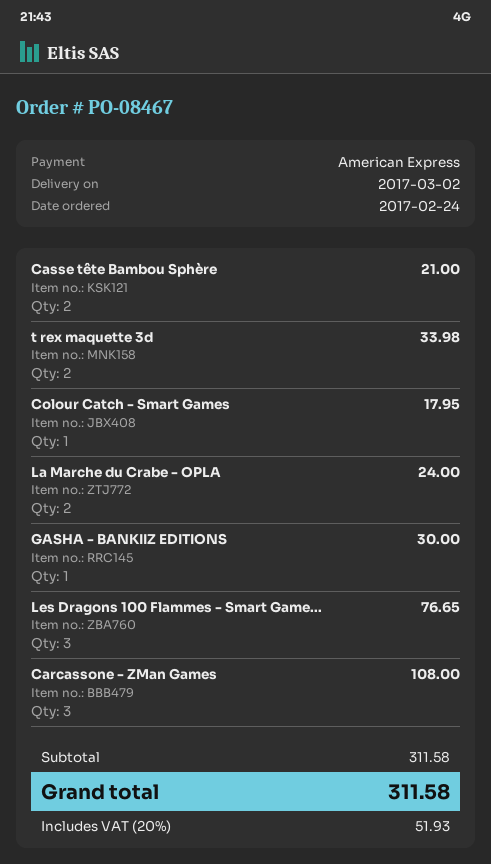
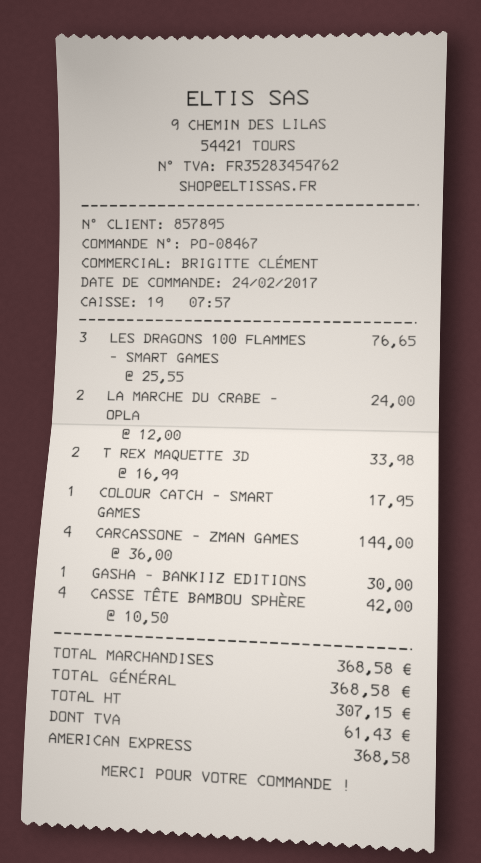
Casse tête Bambou Sphère: 2 for 21.00 -> 4 for 42.00
Carcassone - ZMan Games: 3 for 108.00 -> 4 for 144.00
subtotal: 311.58 -> 368.58
tax: 51.93 -> 61.43
total: 311.58 -> 368.58

